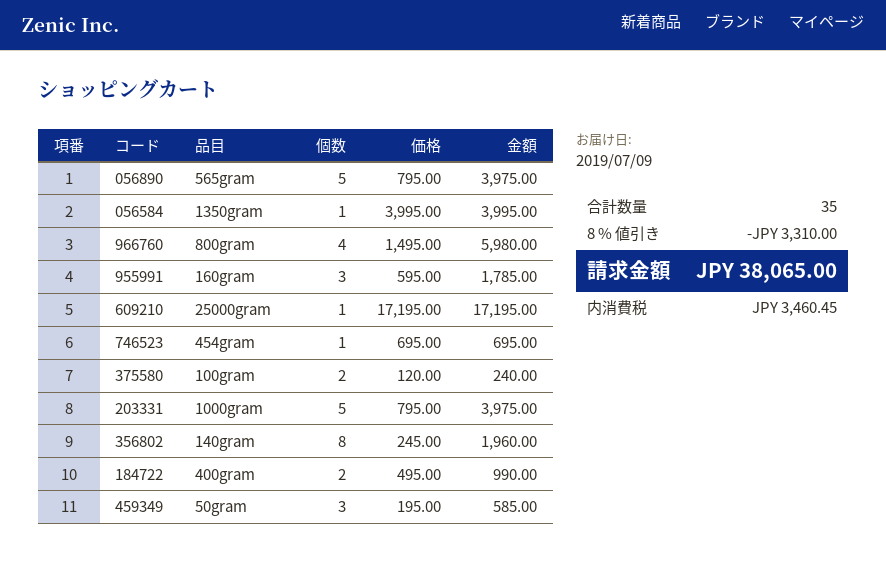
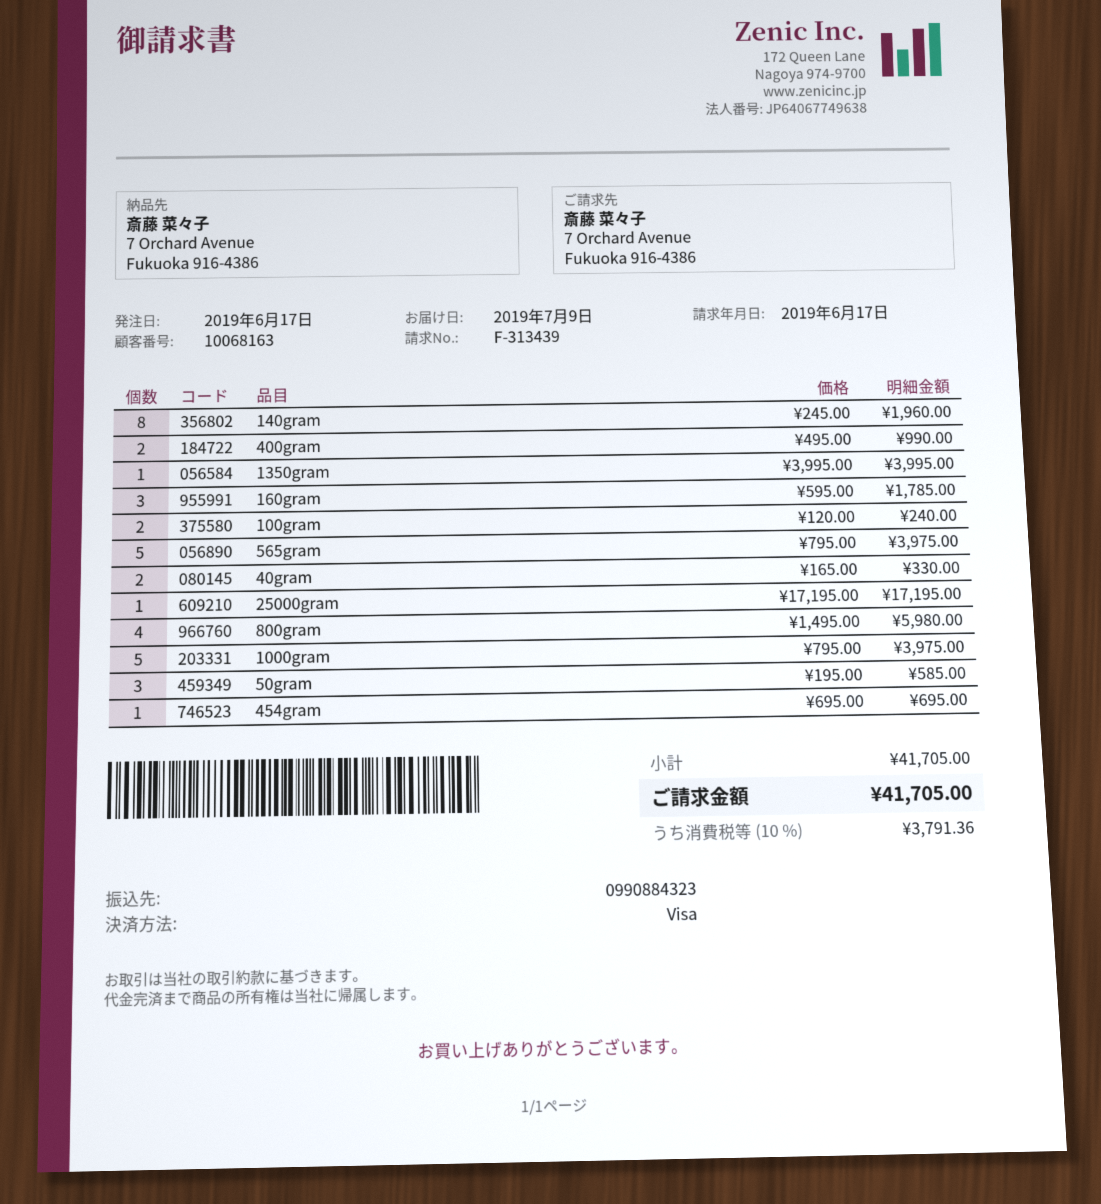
40gram: none -> 2 x 165.00 = 330.00
discount: 8% = 3310.00 -> none
tax: 3460.45 -> 3791.36
total: 38065.00 -> 41705.00

